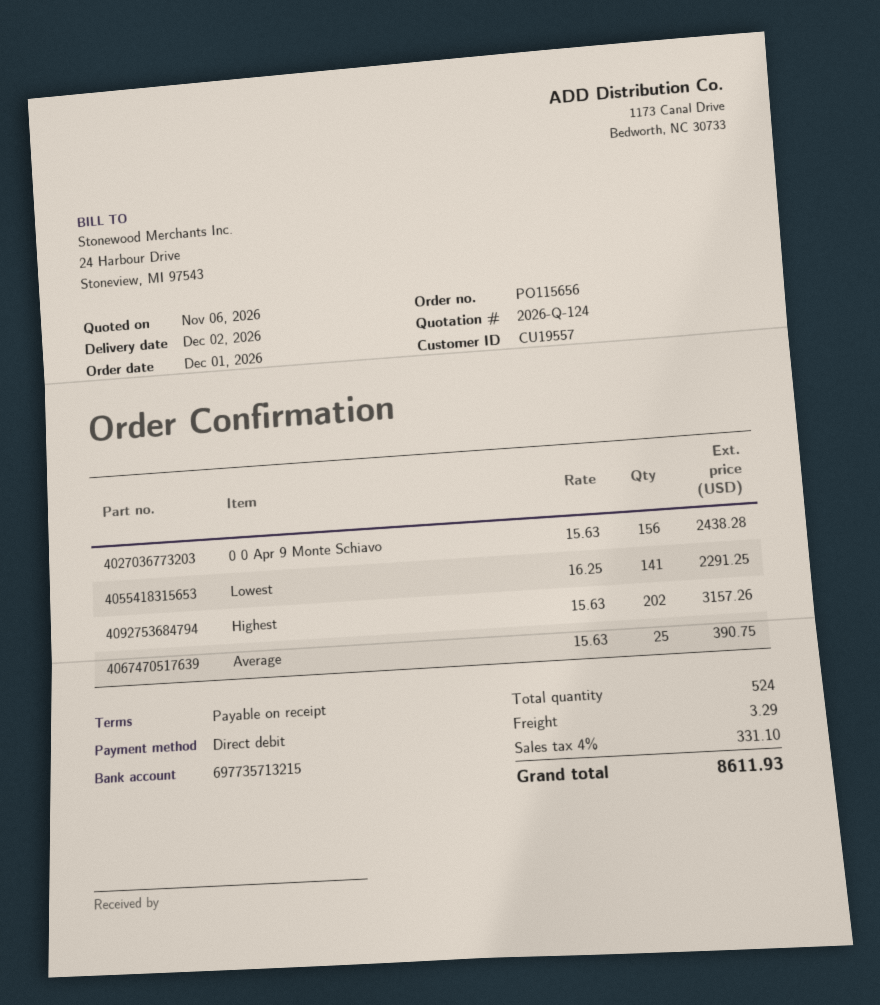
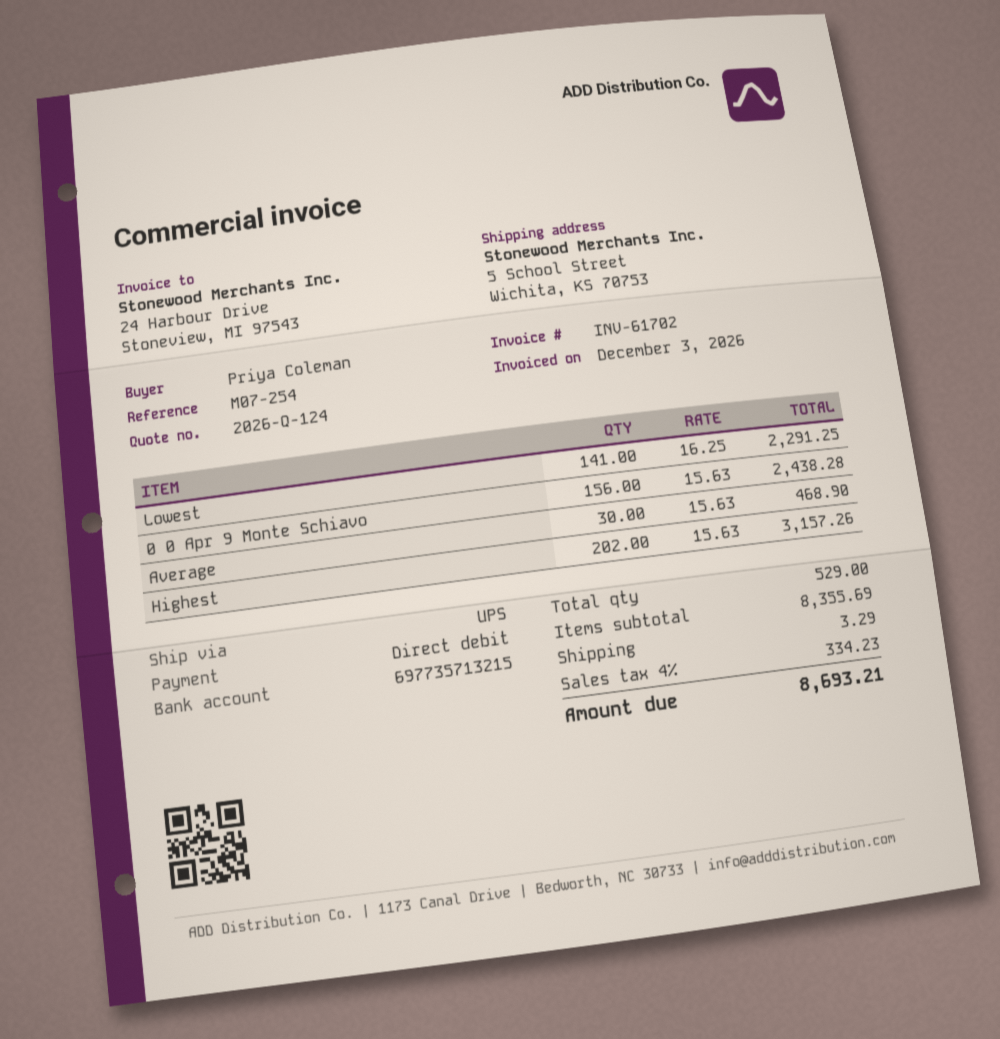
Average: 25 x 15.63 = 390.75 -> 30 x 15.63 = 468.90
total quantity: 524 -> 529
tax: 4% = 331.10 -> 4% = 334.23
total: 8611.93 -> 8693.21

